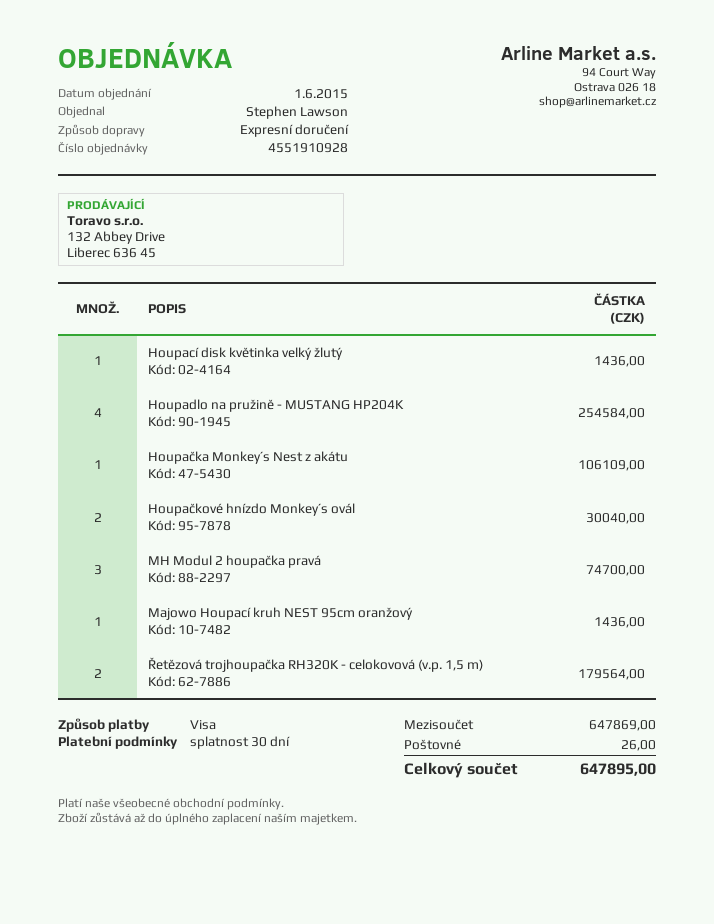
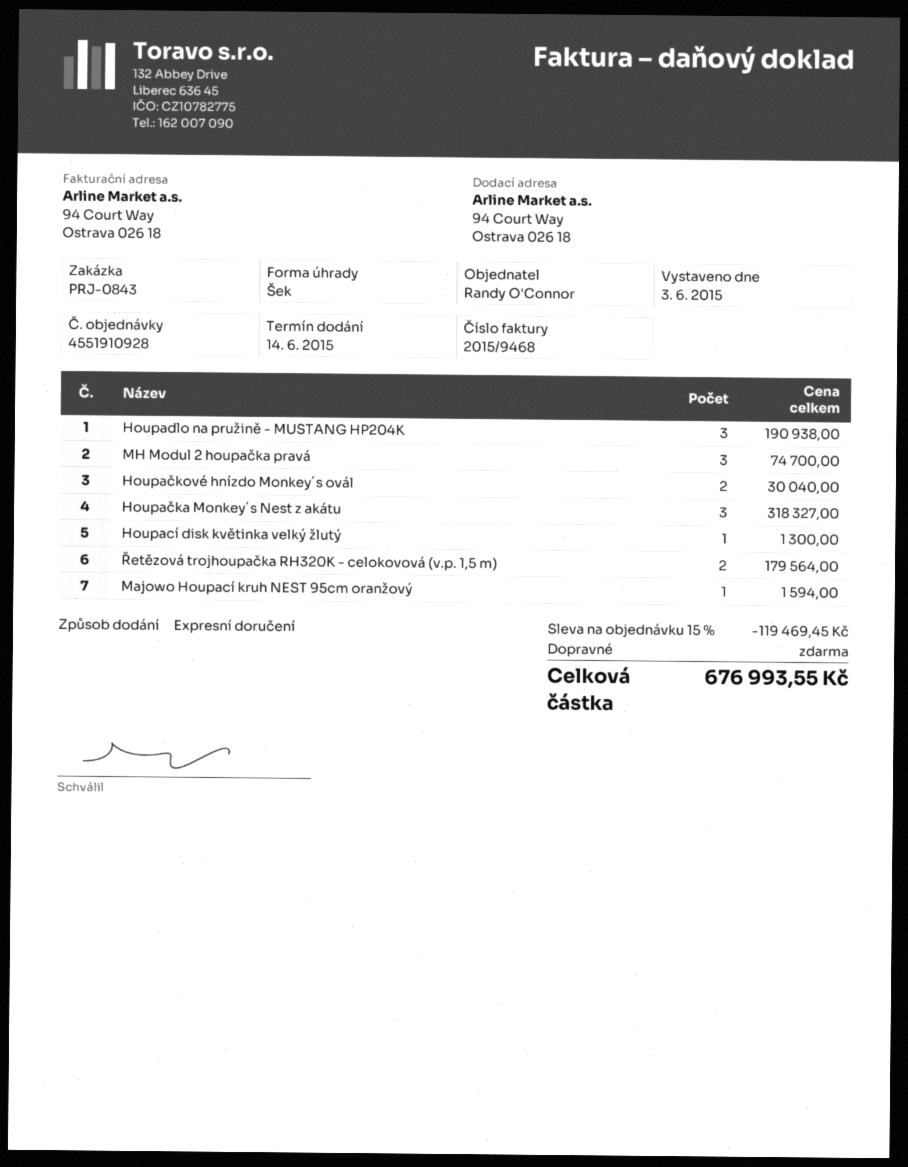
ordered by: Stephen Lawson -> Randy O'Connor
payment method: Visa -> cheque
Houpací disk květinka velký žlutý: 1 for 1436.00 -> 1 for 1300.00
Houpadlo na pružině - MUSTANG HP204K: 4 for 254584.00 -> 3 for 190938.00
Houpačka Monkey´s Nest z akátu: 1 for 106109.00 -> 3 for 318327.00
Majowo Houpací kruh NEST 95cm oranžový: 1 for 1436.00 -> 1 for 1594.00
discount: none -> 15% = 119469.45
shipping: 26.00 -> 0.00
total: 647895.00 -> 676993.55

